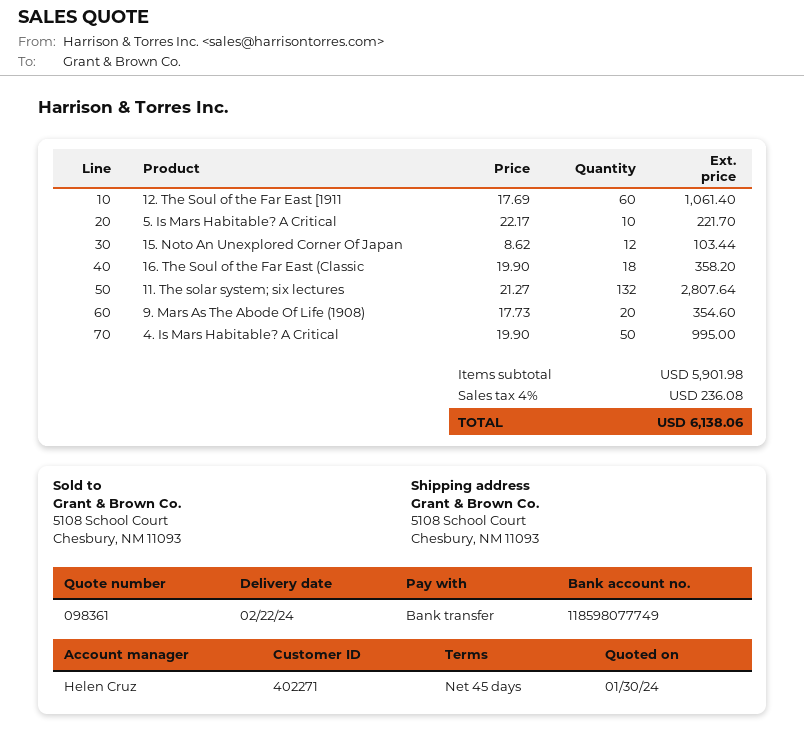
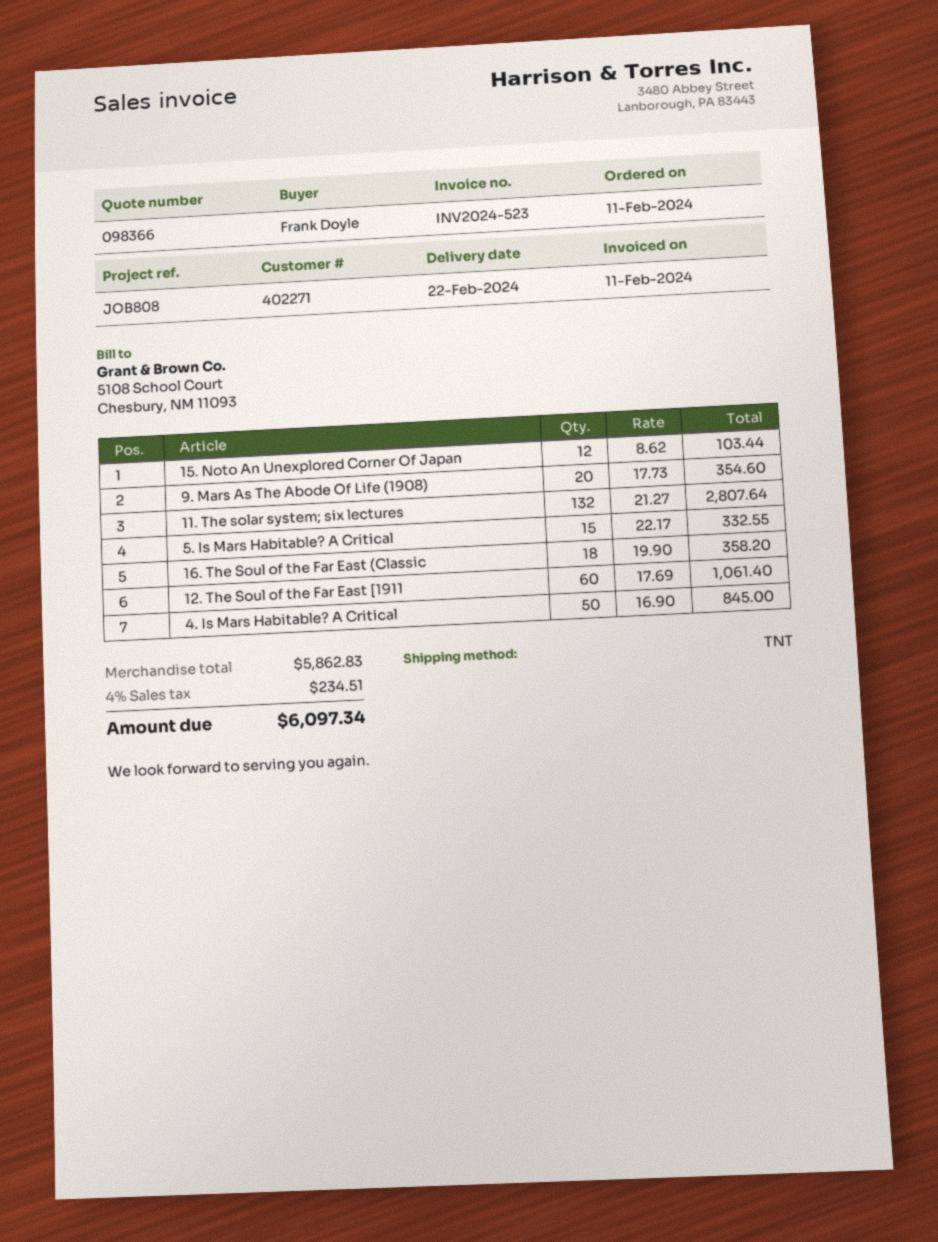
quote number: 098361 -> 098366
5. Is Mars Habitable? A Critical: 10 x 22.17 = 221.70 -> 15 x 22.17 = 332.55
4. Is Mars Habitable? A Critical: 50 x 19.90 = 995.00 -> 50 x 16.90 = 845.00
subtotal: 5901.98 -> 5862.83
tax: 4% = 236.08 -> 4% = 234.51
total: 6138.06 -> 6097.34

